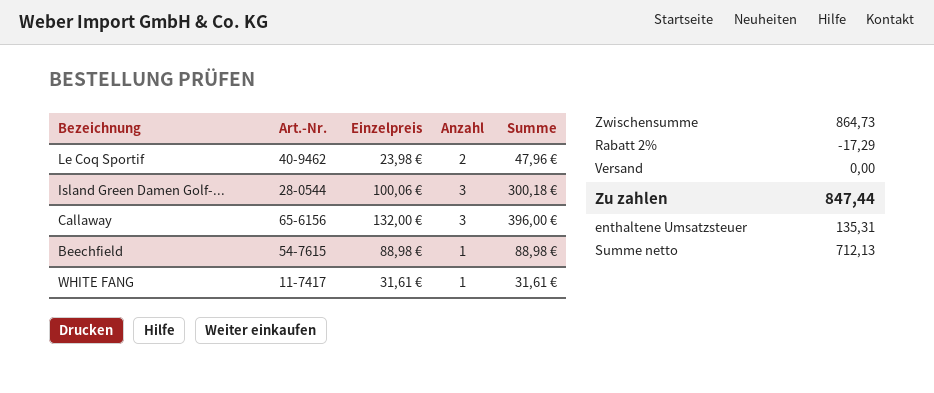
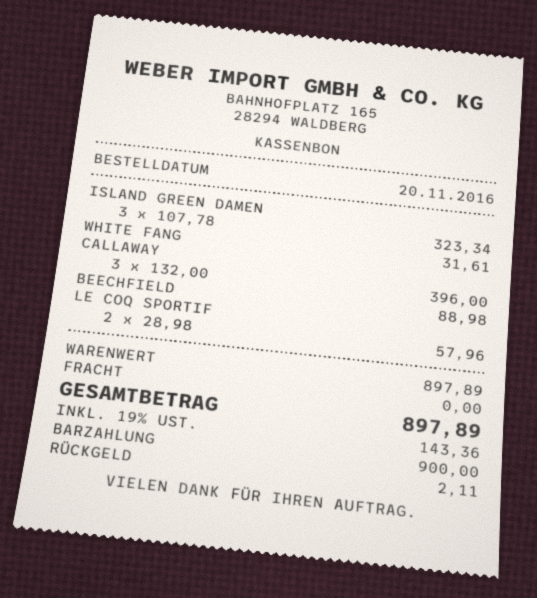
Le Coq Sportif: 2 x 23.98 = 47.96 -> 2 x 28.98 = 57.96
Island Green Damen Golf-...: 3 x 100.06 = 300.18 -> 3 x 107.78 = 323.34
subtotal: 864.73 -> 897.89
discount: 2% = 17.29 -> none
tax: 135.31 -> 143.36
total: 847.44 -> 897.89

